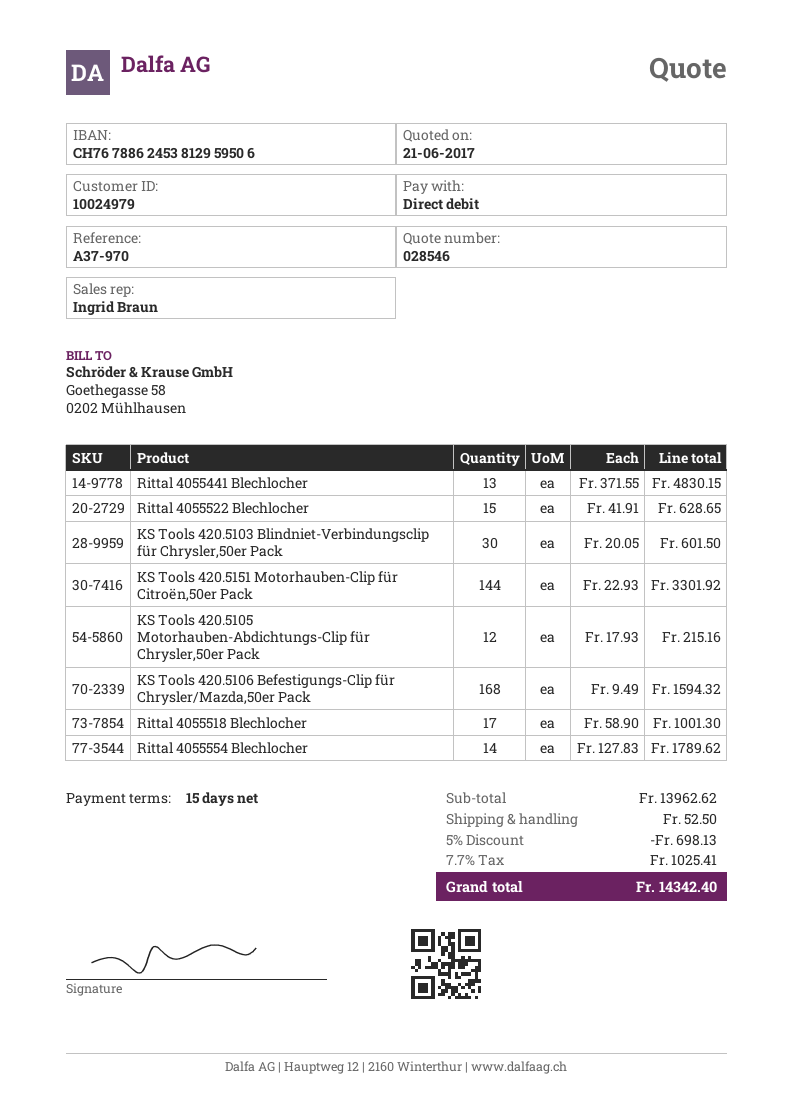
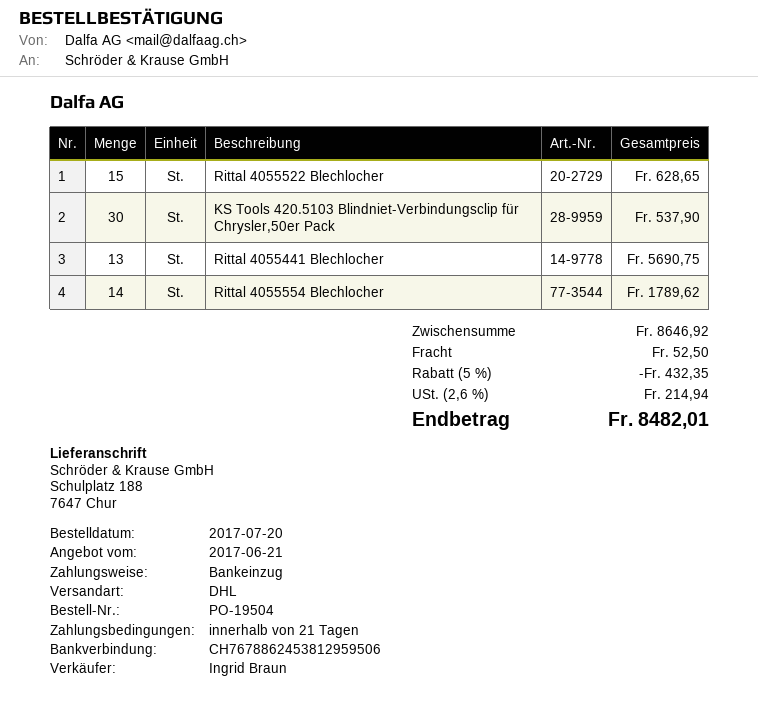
payment terms: 15 days -> 21 days
Rittal 4055441 Blechlocher: 13 for 4830.15 -> 13 for 5690.75
KS Tools 420.5103 Blindniet-Verbindungsclip für Chrysler,50er Pack: 30 for 601.50 -> 30 for 537.90
KS Tools 420.5151 Motorhauben-Clip für Citroën,50er Pack: 144 for 3301.92 -> none
KS Tools 420.5105 Motorhauben-Abdichtungs-Clip für Chrysler,50er Pack: 12 for 215.16 -> none
KS Tools 420.5106 Befestigungs-Clip für Chrysler/Mazda,50er Pack: 168 for 1594.32 -> none
Rittal 4055518 Blechlocher: 17 for 1001.30 -> none
subtotal: 13962.62 -> 8646.92
discount: 5% = 698.13 -> 5% = 432.35
tax: 7.7% = 1025.41 -> 2.6% = 214.94
total: 14342.40 -> 8482.01

